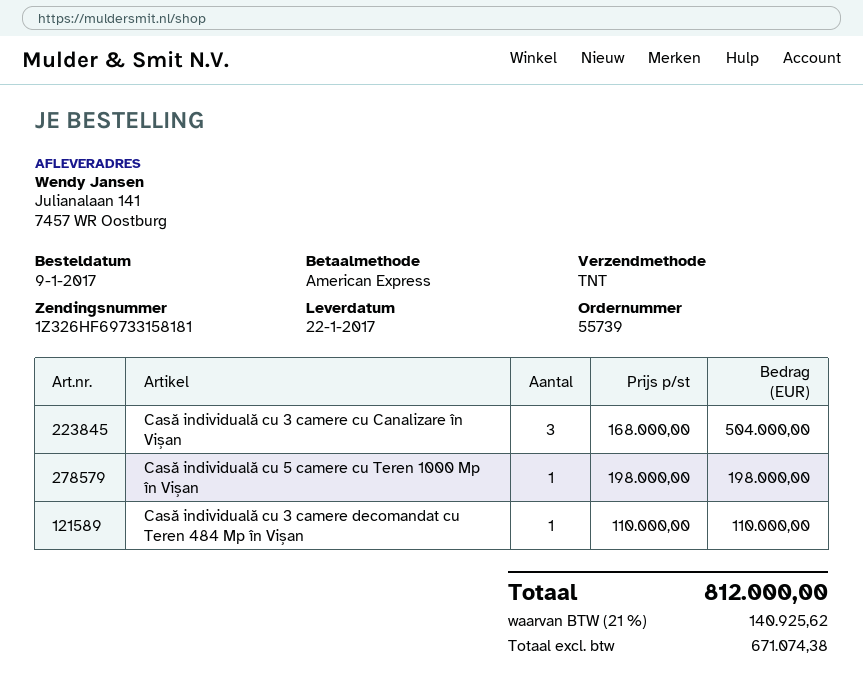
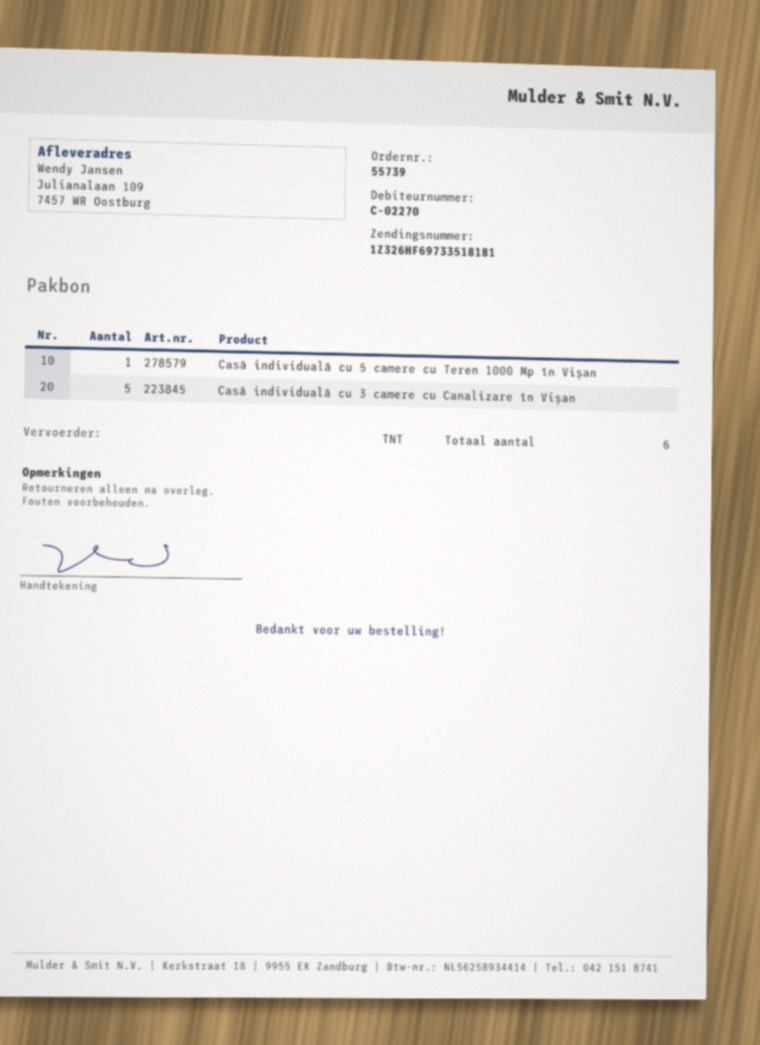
tracking number: 1Z326HF69733158181 -> 1Z326HF69733518181
ship to: Julianalaan 141, 7457 WR Oostburg -> Julianalaan 109, 7457 WR Oostburg
Casă individuală cu 3 camere cu Canalizare în Vișan: 3 -> 5
Casă individuală cu 3 camere decomandat cu Teren 484 Mp în Vișan: 1 -> none

